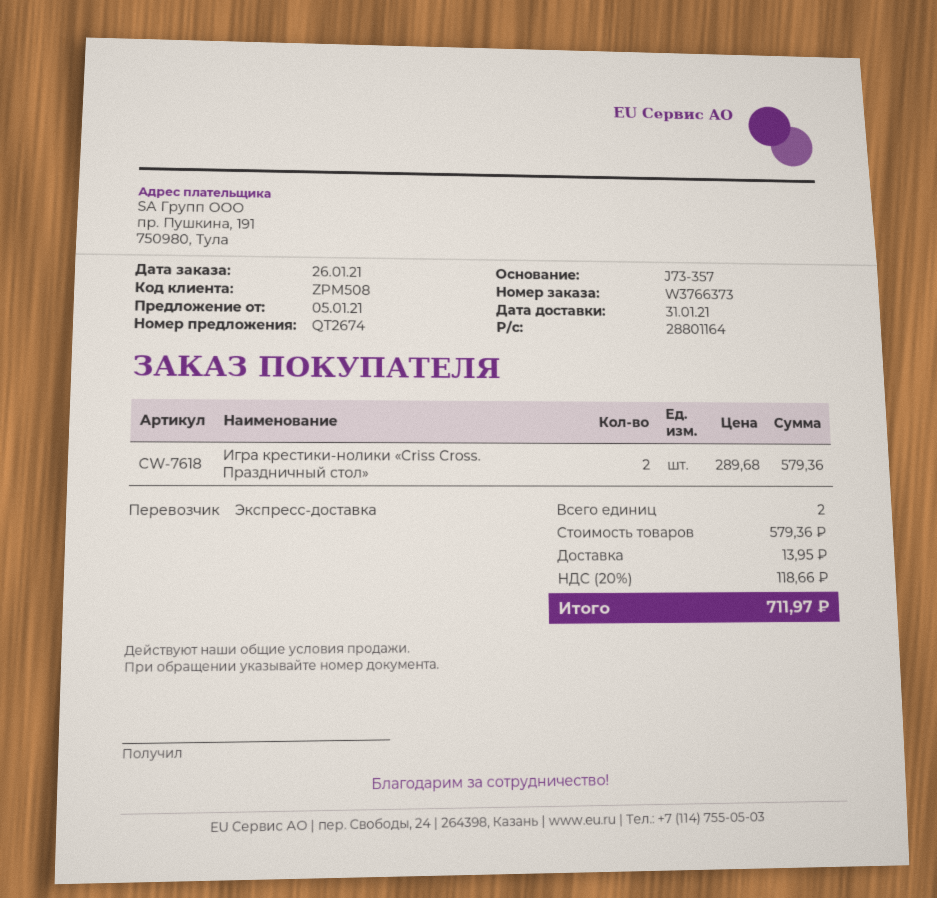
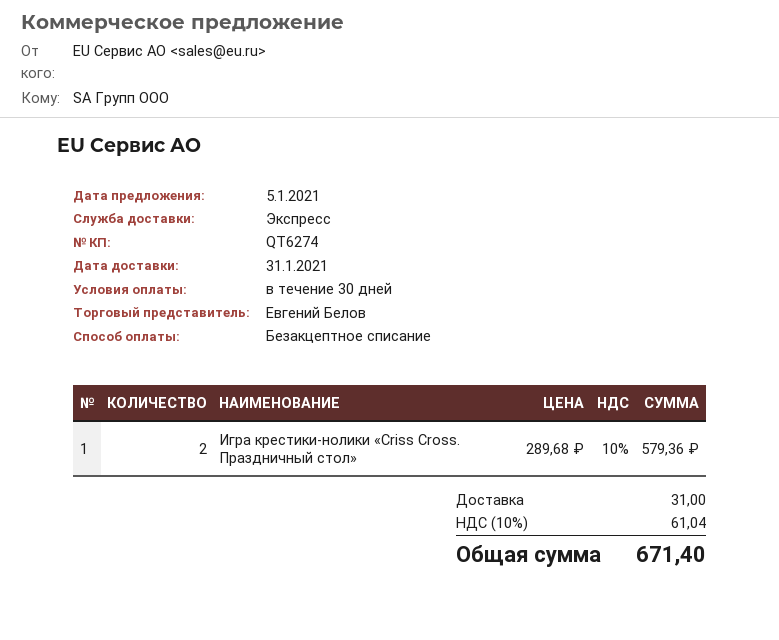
quote number: QT2674 -> QT6274
shipping: 13.95 -> 31.00
tax: 20% = 118.66 -> 10% = 61.04
total: 711.97 -> 671.40

